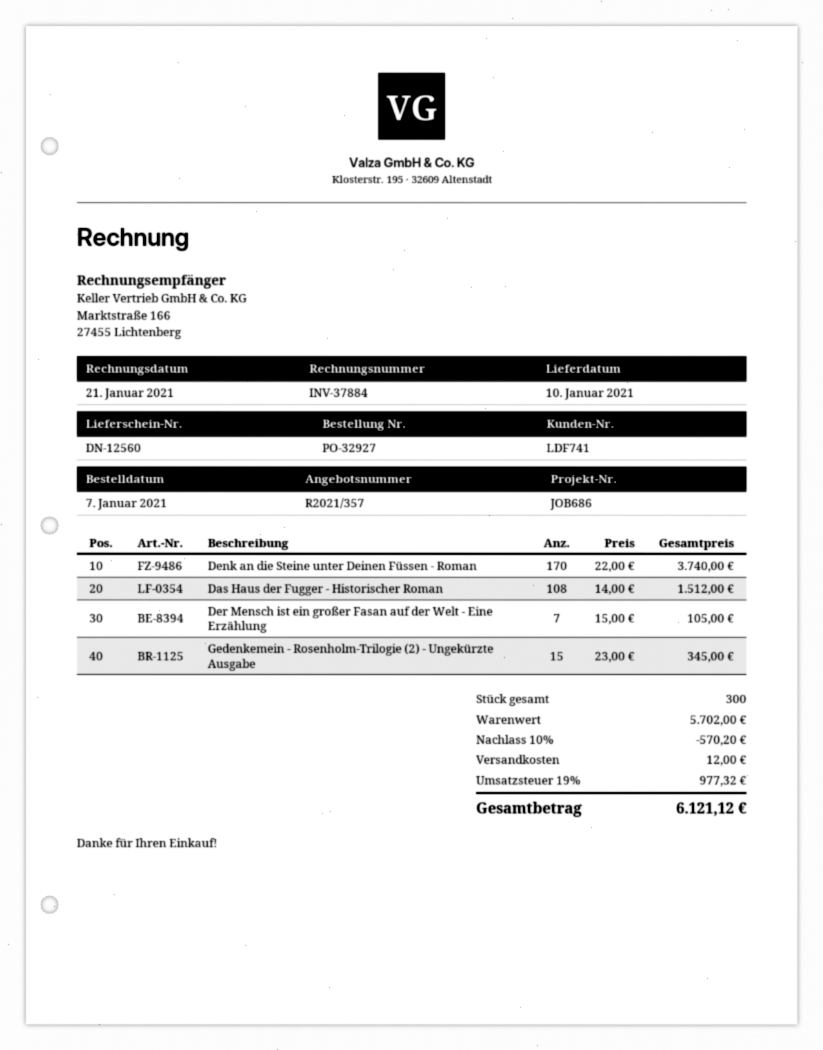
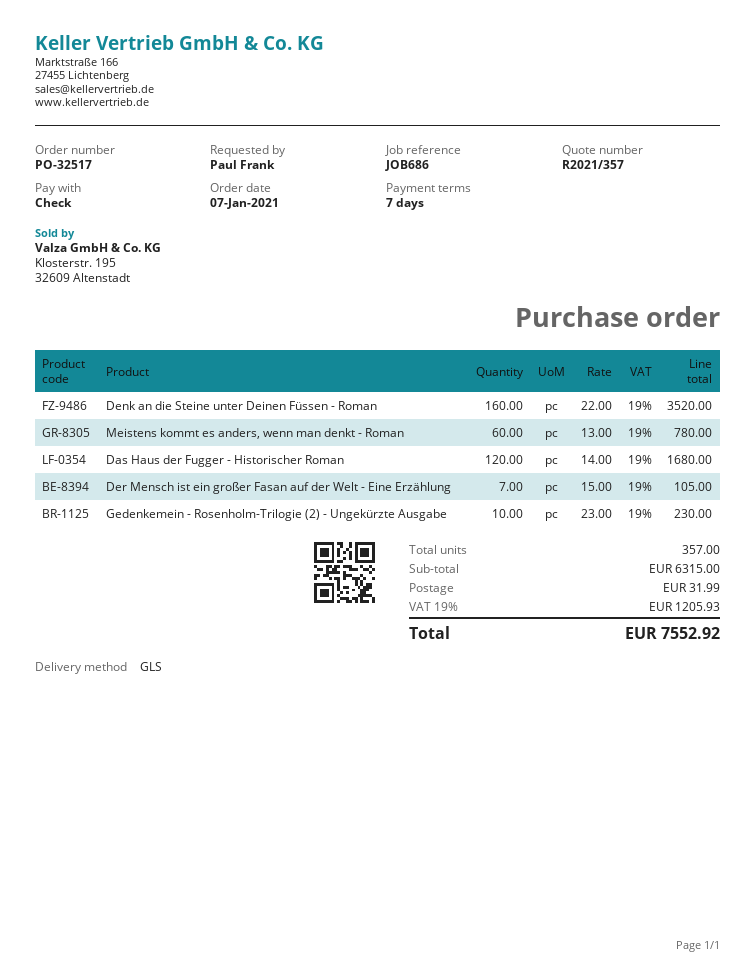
order number: PO-32927 -> PO-32517
Denk an die Steine unter Deinen Füssen - Roman: 170 x 22.00 = 3740.00 -> 160 x 22.00 = 3520.00
Das Haus der Fugger - Historischer Roman: 108 x 14.00 = 1512.00 -> 120 x 14.00 = 1680.00
Gedenkemein - Rosenholm-Trilogie (2) - Ungekürzte Ausgabe: 15 x 23.00 = 345.00 -> 10 x 23.00 = 230.00
Meistens kommt es anders, wenn man denkt - Roman: none -> 60 x 13.00 = 780.00
total quantity: 300 -> 357
subtotal: 5702.00 -> 6315.00
discount: 10% = 570.20 -> none
shipping: 12.00 -> 31.99
tax: 19% = 977.32 -> 19% = 1205.93
total: 6121.12 -> 7552.92

